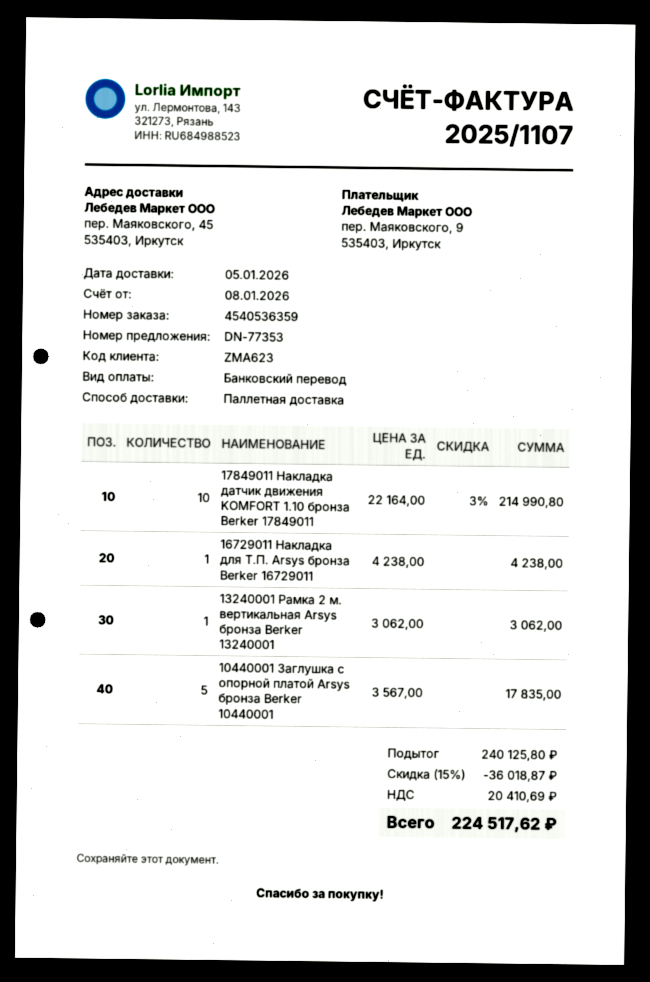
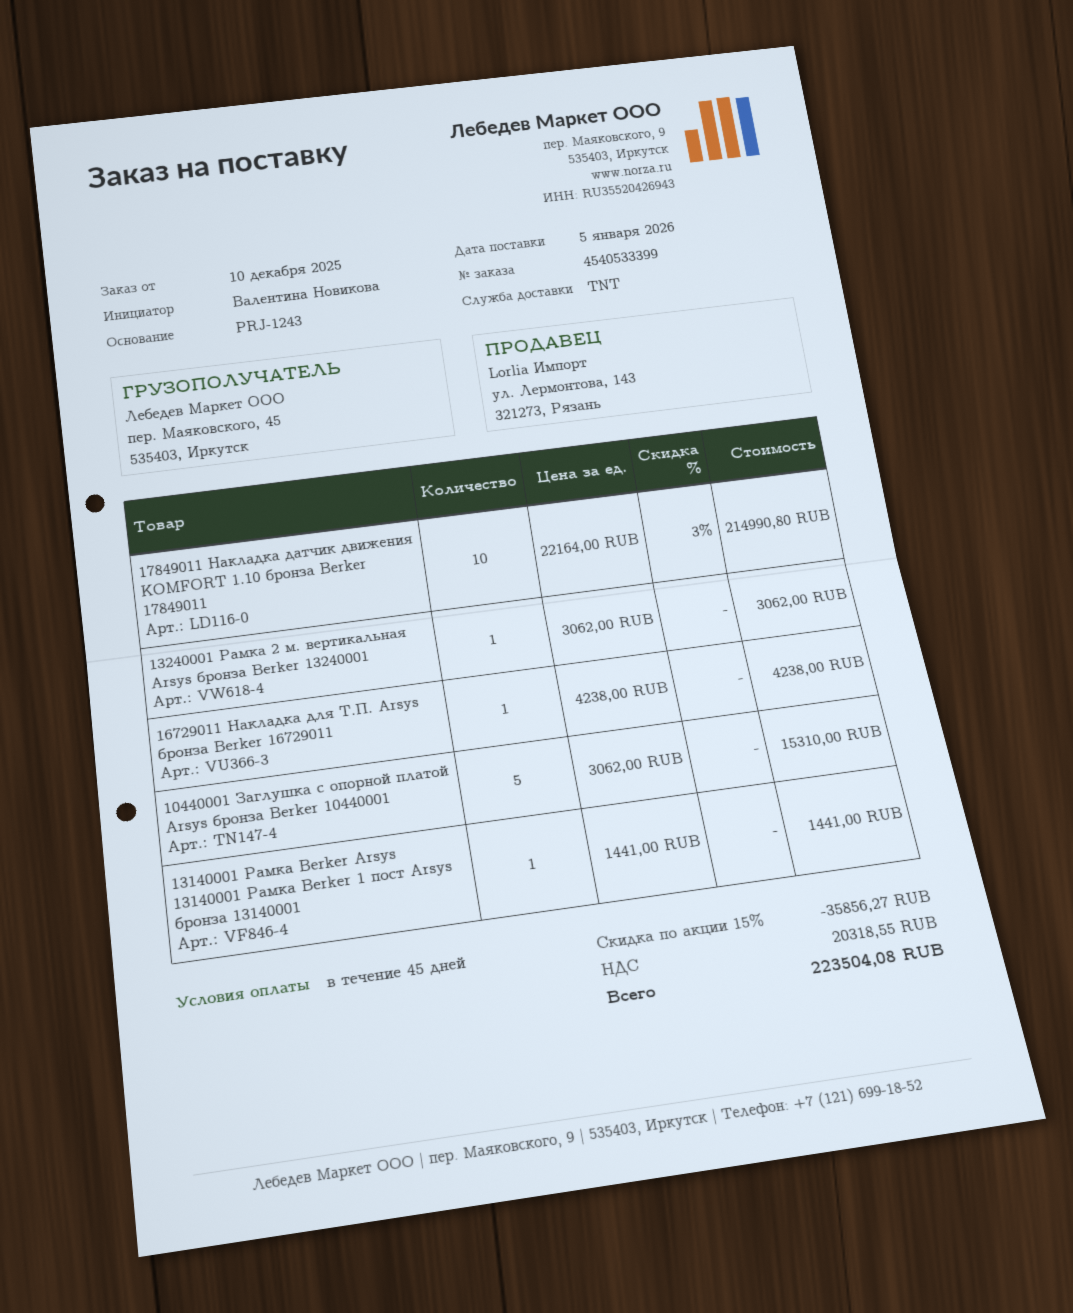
order number: 4540536359 -> 4540533399
shipping method: pallet freight -> TNT
10440001 Заглушка с опорной платой Arsys бронза Berker 10440001: 5 x 3567.00 = 17835.00 -> 5 x 3062.00 = 15310.00
13140001 Рамка Berker Arsys 13140001 Рамка Berker 1 пост Arsys бронза 13140001: none -> 1 x 1441.00 = 1441.00
discount: 15% = 36018.87 -> 15% = 35856.27
tax: 20410.69 -> 20318.55
total: 224517.62 -> 223504.08

